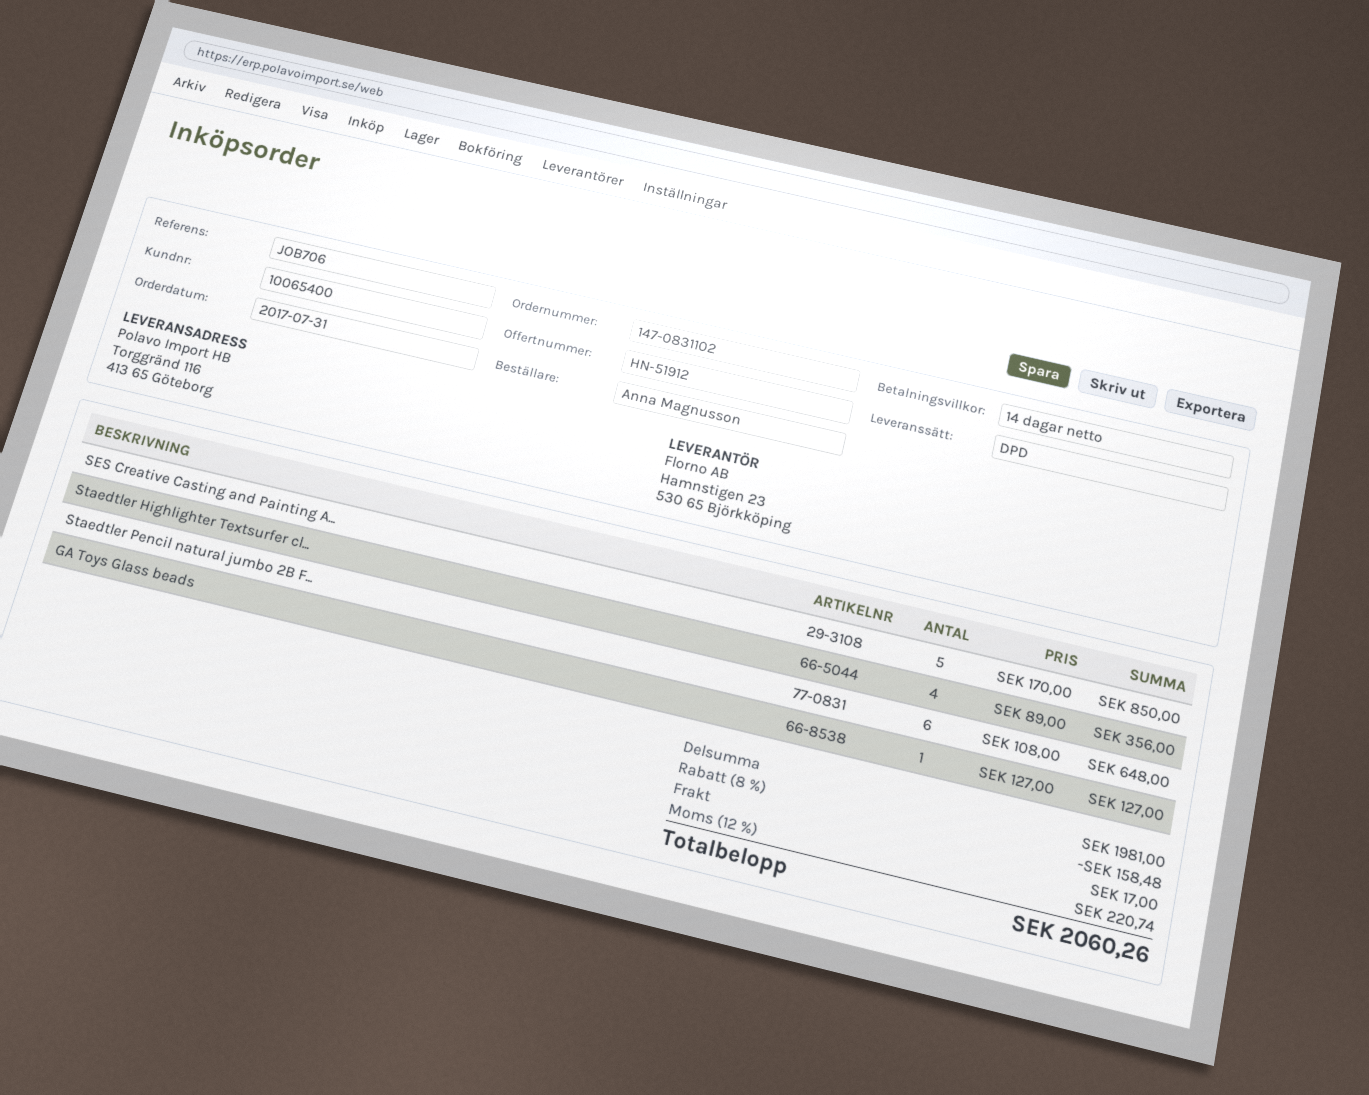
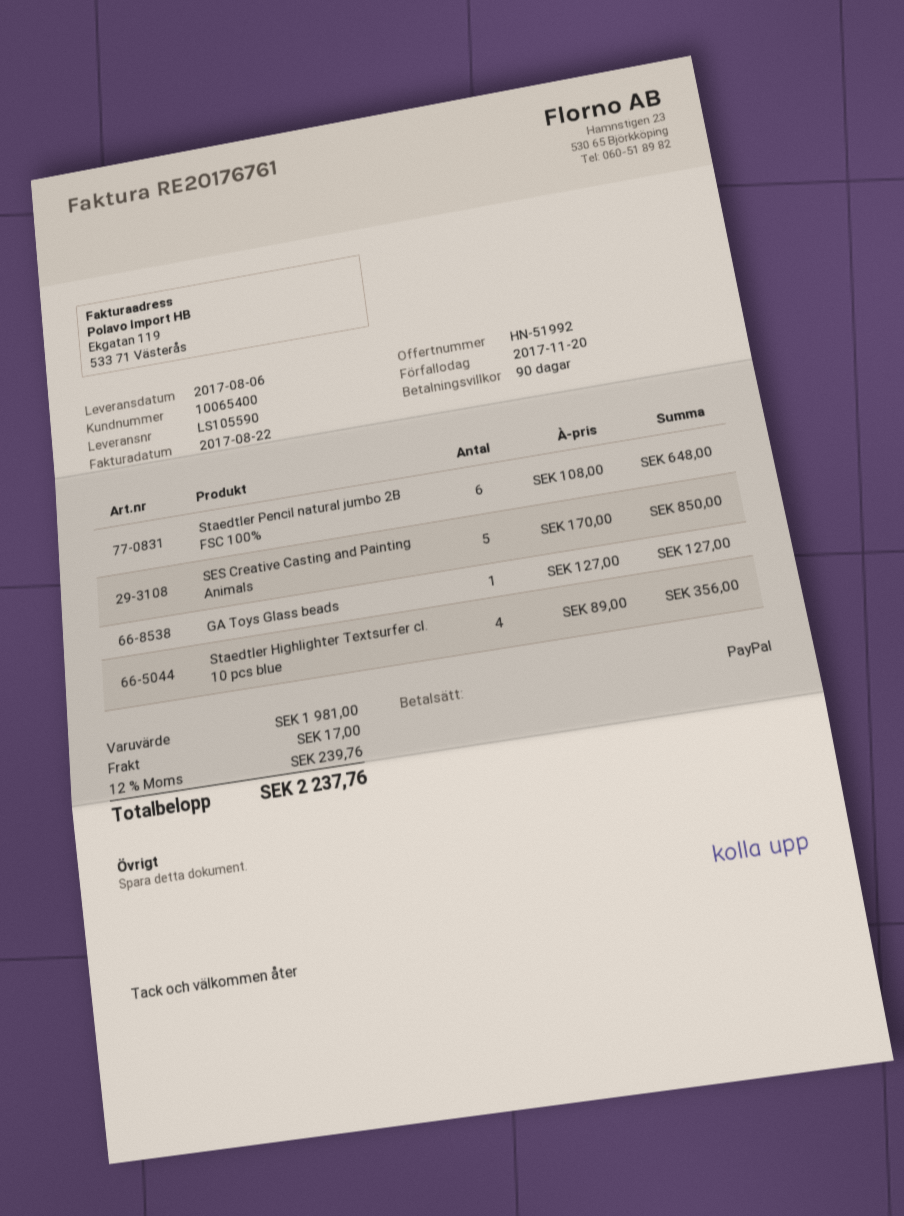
quote number: HN-51912 -> HN-51992
payment terms: 14 days -> 90 days
discount: 8% = 158.48 -> none
tax: 12% = 220.74 -> 12% = 239.76
total: 2060.26 -> 2237.76

